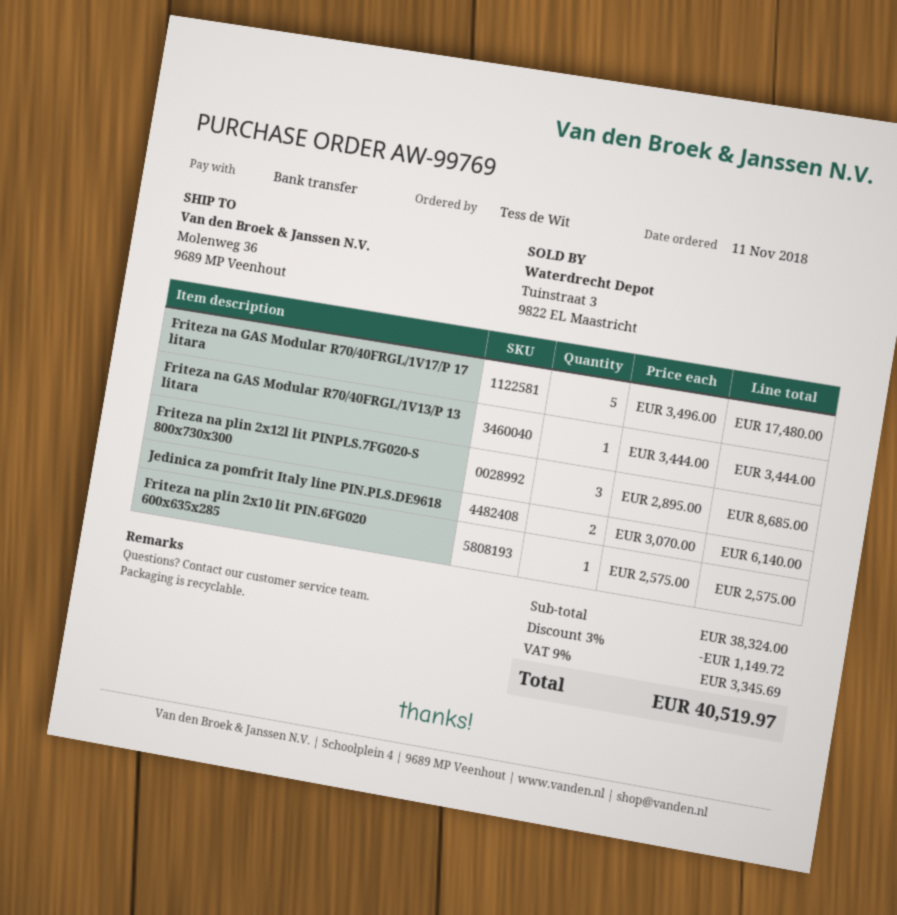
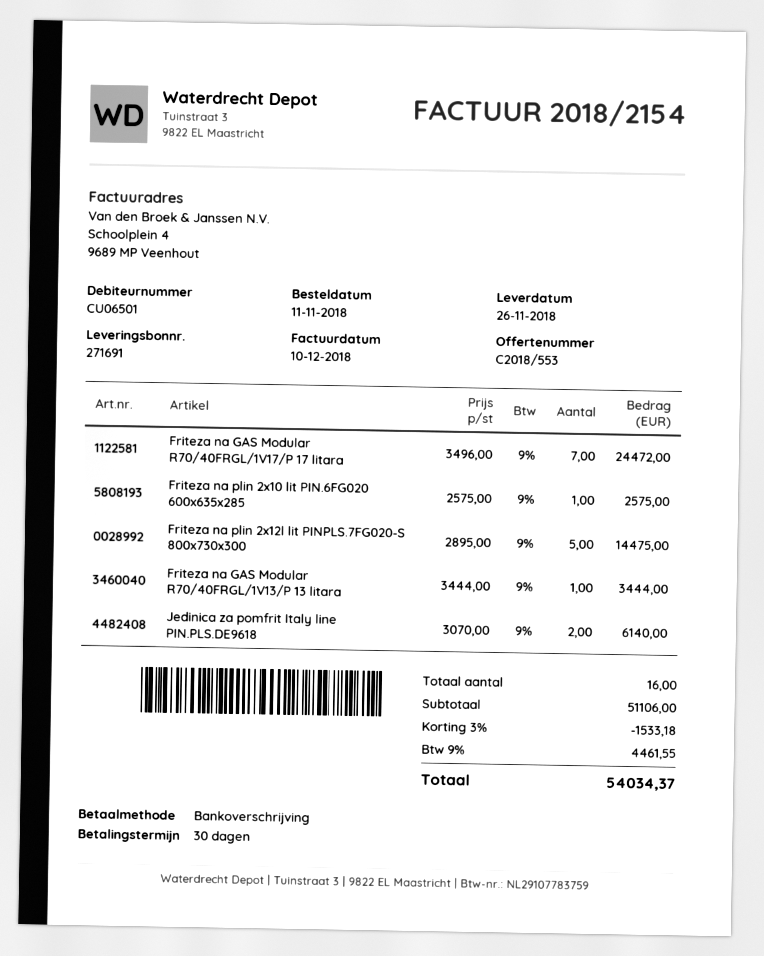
Friteza na GAS Modular R70/40FRGL/1V17/P 17 litara: 5 x 3496.00 = 17480.00 -> 7 x 3496.00 = 24472.00
Friteza na plin 2x12l lit PINPLS.7FG020-S 800x730x300: 3 x 2895.00 = 8685.00 -> 5 x 2895.00 = 14475.00
subtotal: 38324.00 -> 51106.00
discount: 3% = 1149.72 -> 3% = 1533.18
tax: 9% = 3345.69 -> 9% = 4461.55
total: 40519.97 -> 54034.37

